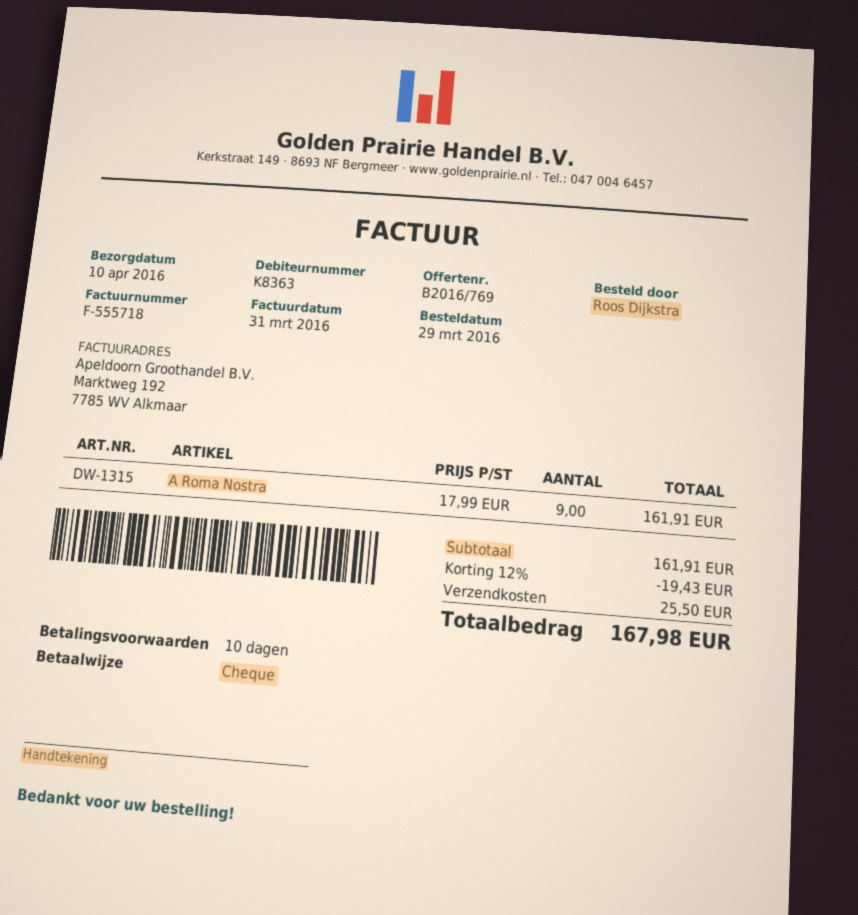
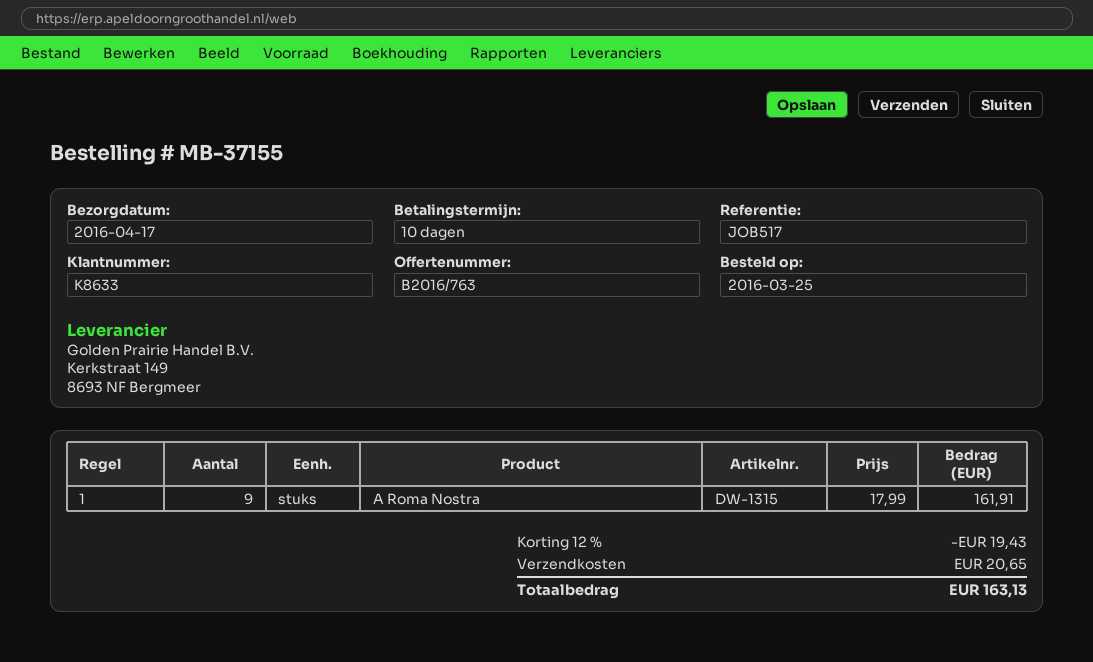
quote number: B2016/769 -> B2016/763
order date: 2016-03-29 -> 2016-03-25
delivery date: 2016-04-10 -> 2016-04-17
customer number: K8363 -> K8633
shipping: 25.50 -> 20.65
total: 167.98 -> 163.13

